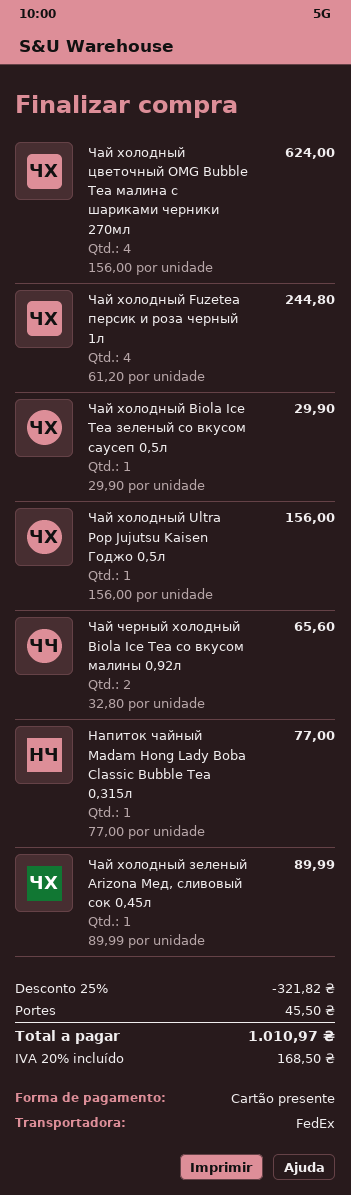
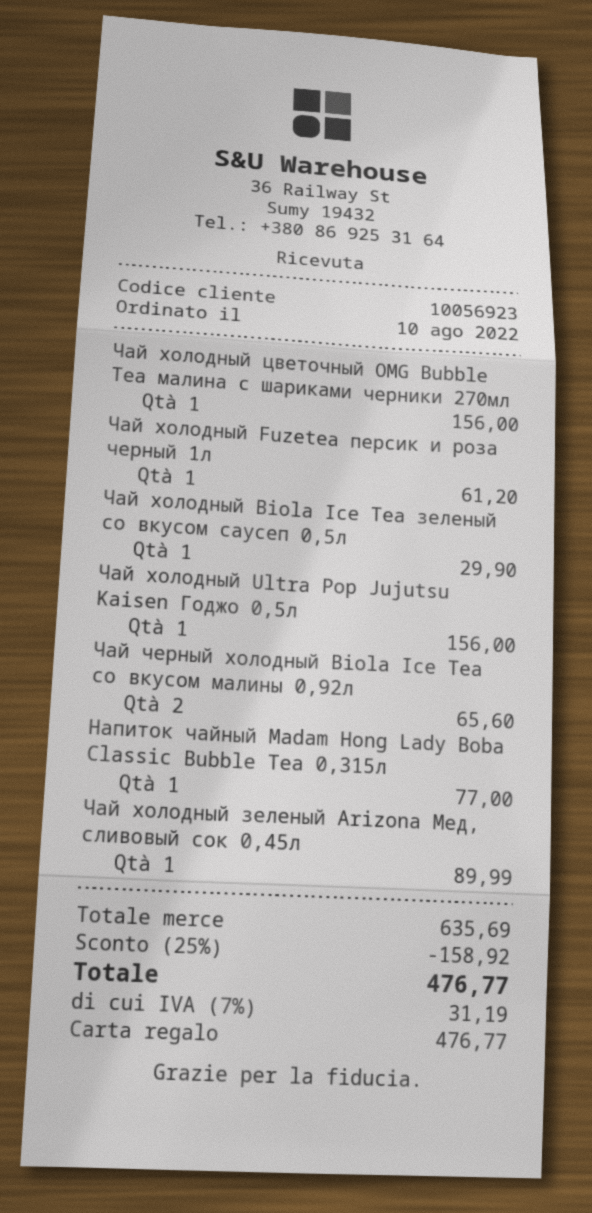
Чай холодный цветочный OMG Bubble Tea малина с шариками черники 270мл: 4 for 624.00 -> 1 for 156.00
Чай холодный Fuzetea персик и роза черный 1л: 4 for 244.80 -> 1 for 61.20
discount: 25% = 321.82 -> 25% = 158.92
shipping: 45.50 -> none
tax: 20% = 168.50 -> 7% = 31.19
total: 1010.97 -> 476.77

